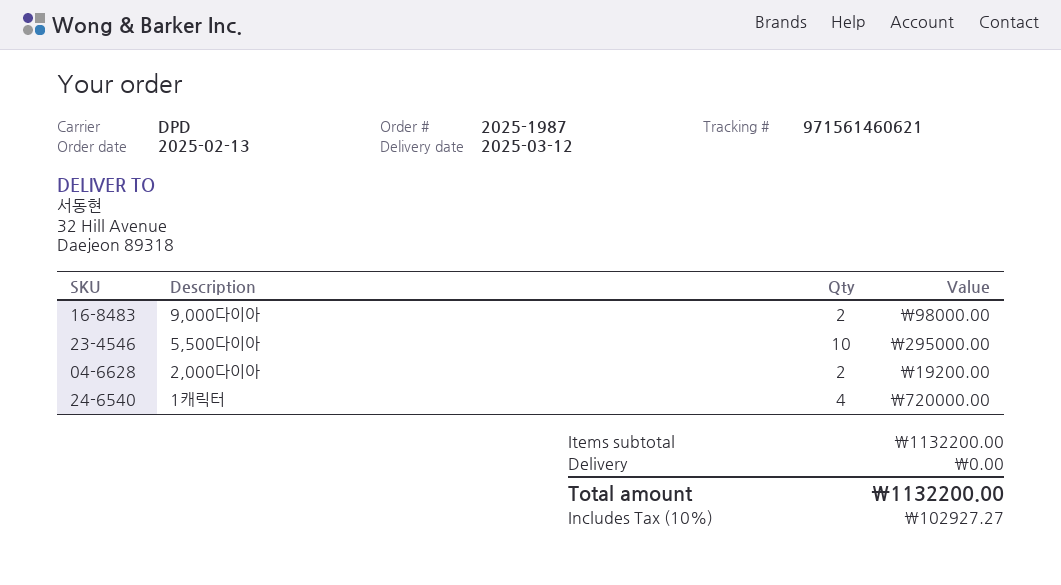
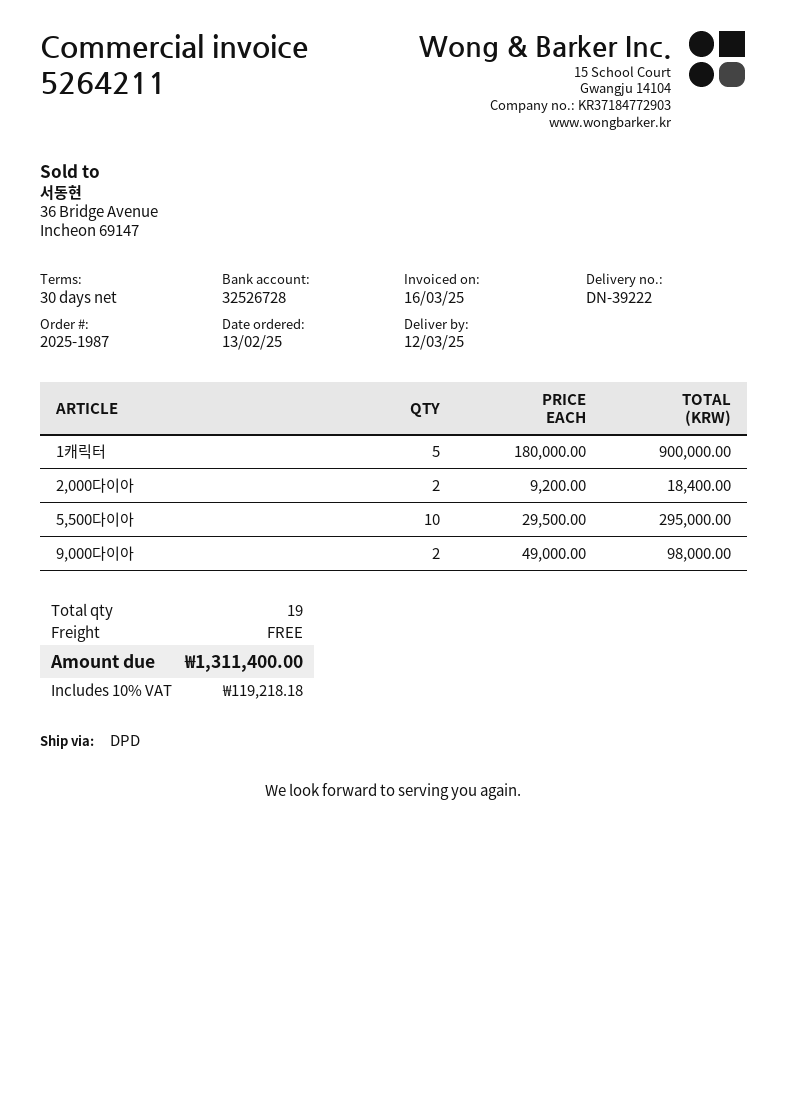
2,000다이아: 2 for 19200.00 -> 2 for 18400.00
1캐릭터: 4 for 720000.00 -> 5 for 900000.00
tax: 10% = 102927.27 -> 10% = 119218.18
total: 1132200.00 -> 1311400.00

